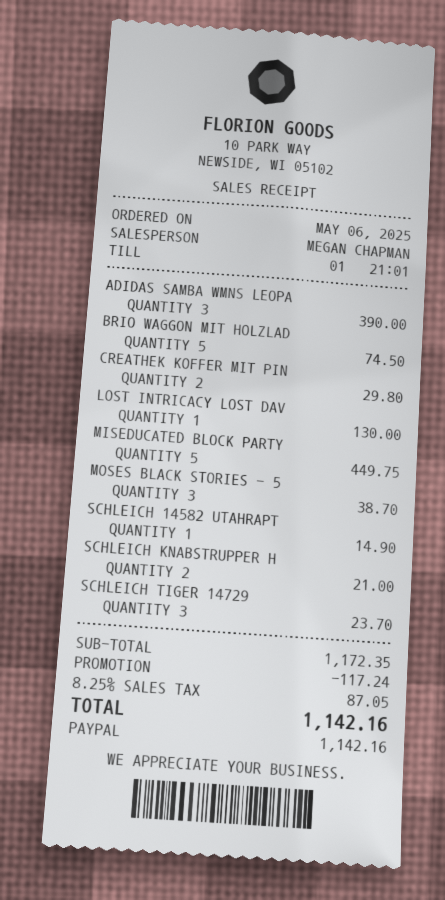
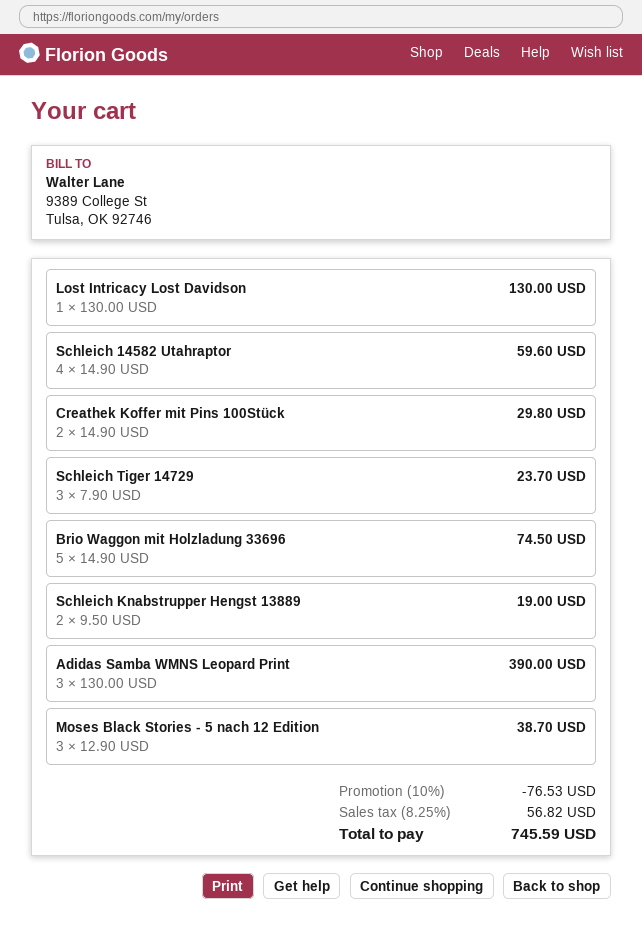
MISEDUCATED BLOCK PARTY: 5 for 449.75 -> none
SCHLEICH 14582 UTAHRAPT: 1 for 14.90 -> 4 for 59.60
SCHLEICH KNABSTRUPPER H: 2 for 21.00 -> 2 for 19.00
discount: 117.24 -> 76.53
tax: 8.25% = 87.05 -> 8.25% = 56.82
total: 1142.16 -> 745.59

